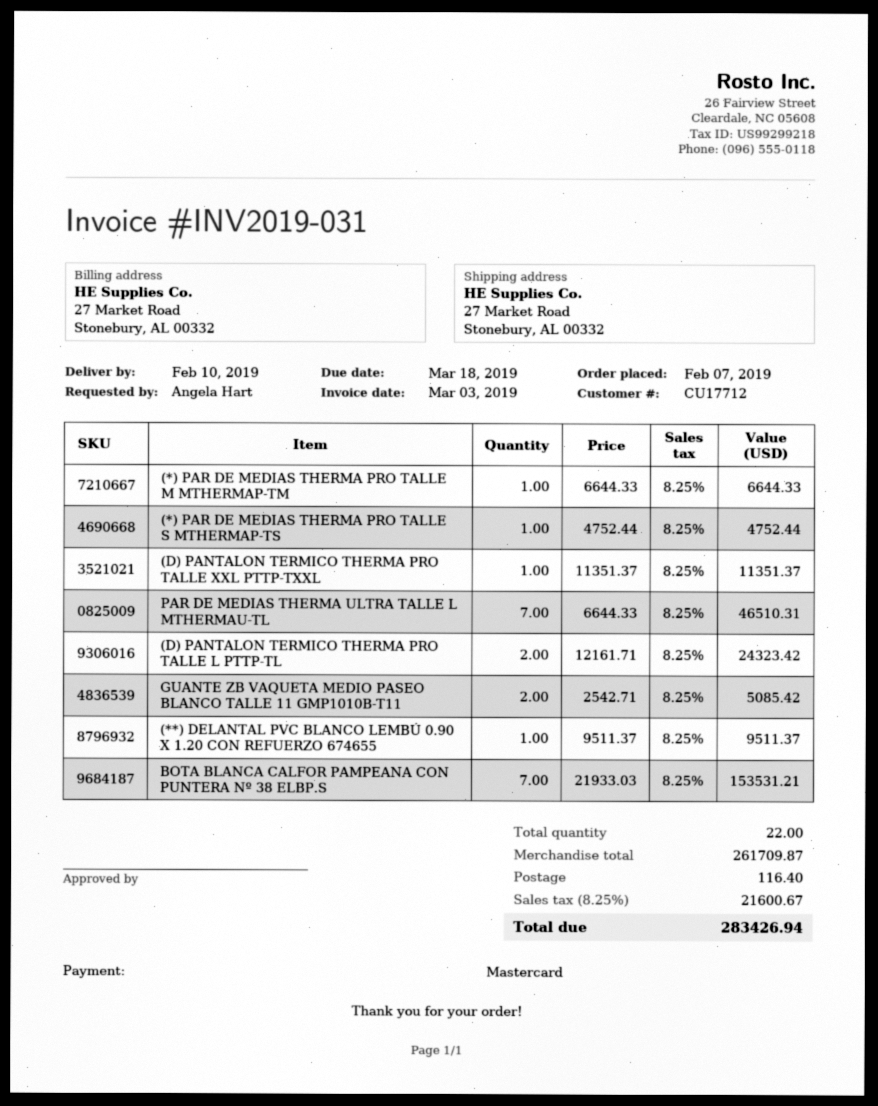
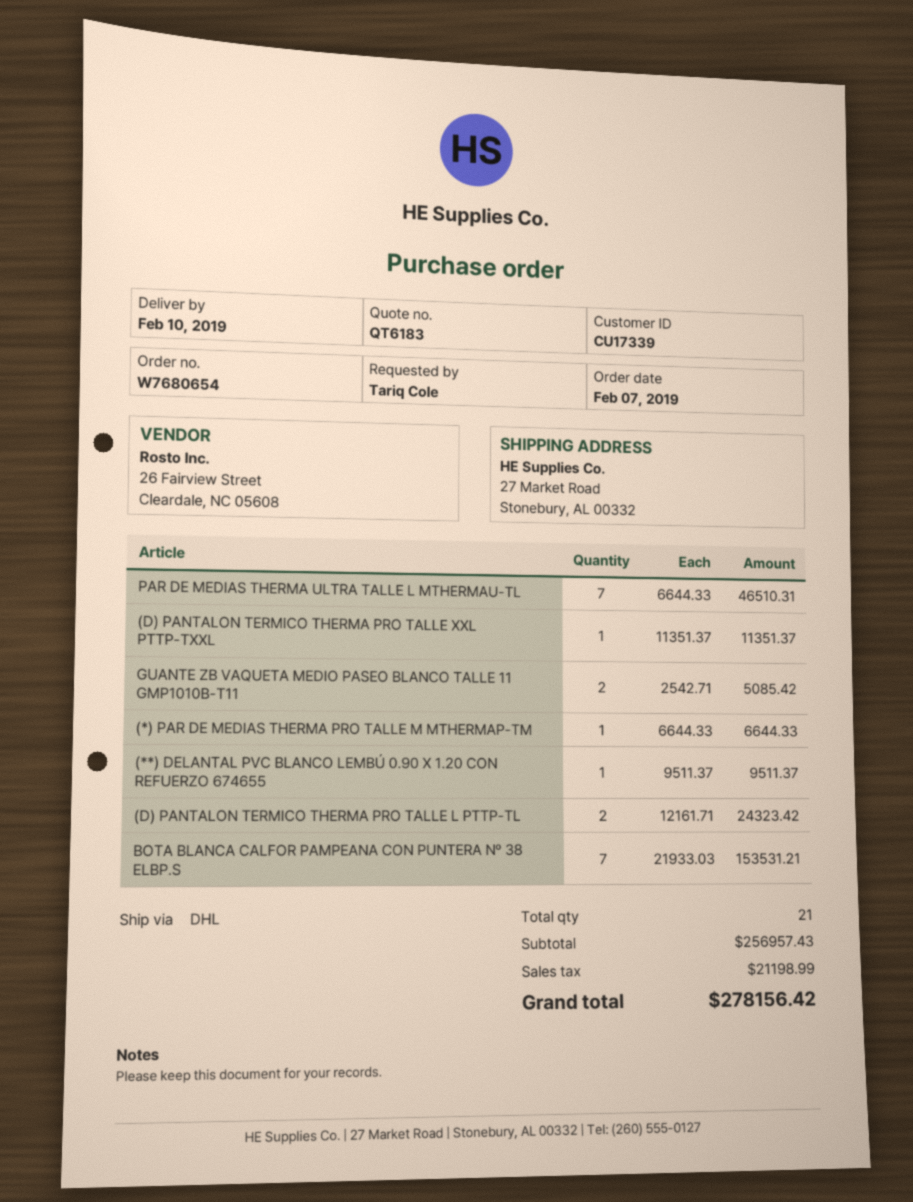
customer number: CU17712 -> CU17339
ordered by: Angela Hart -> Tariq Cole
(*) PAR DE MEDIAS THERMA PRO TALLE S MTHERMAP-TS: 1 x 4752.44 = 4752.44 -> none
total quantity: 22 -> 21
subtotal: 261709.87 -> 256957.43
shipping: 116.40 -> none
tax: 21600.67 -> 21198.99
total: 283426.94 -> 278156.42

